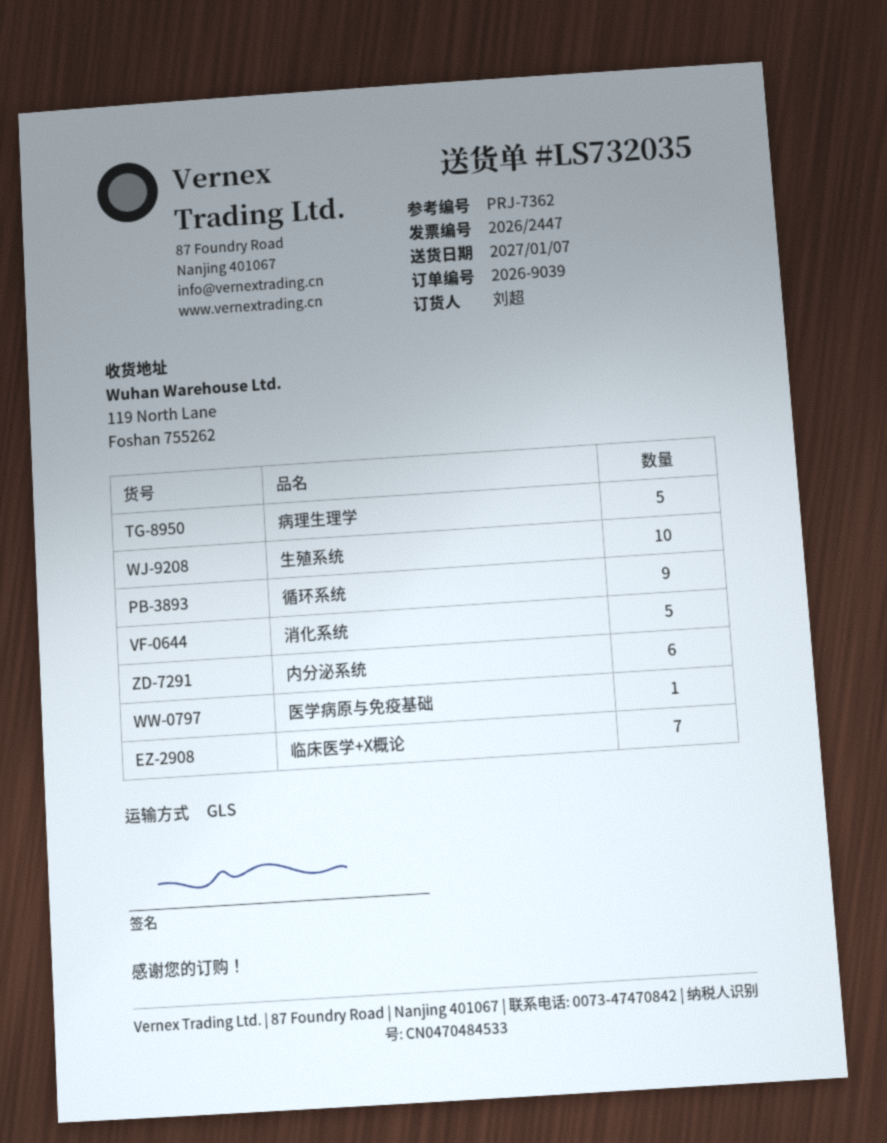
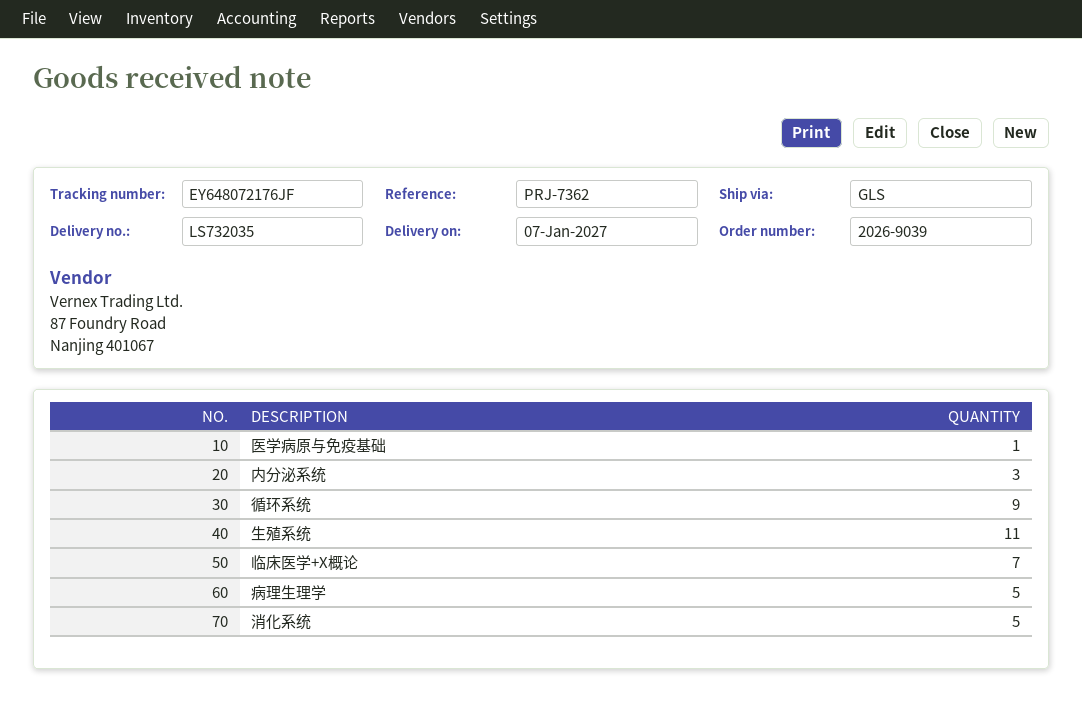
生殖系统: 10 -> 11
内分泌系统: 6 -> 3

